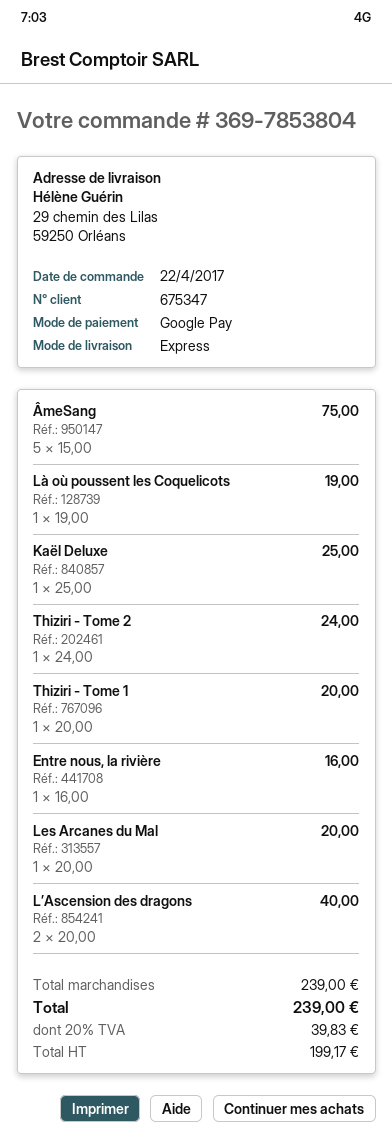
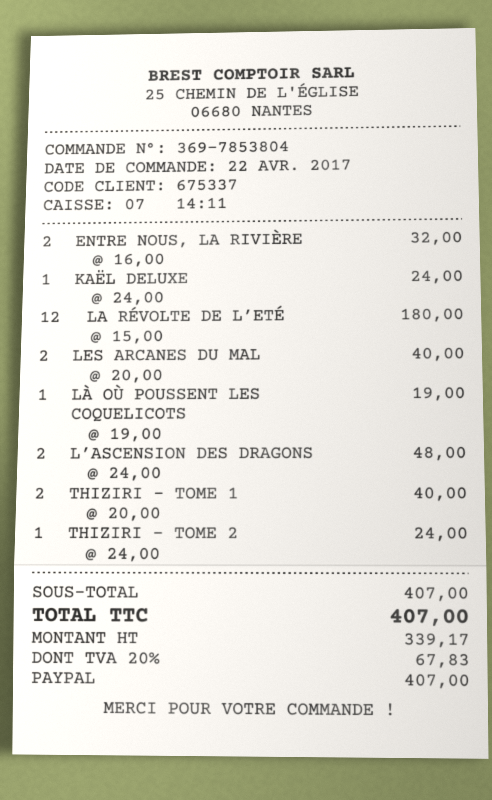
customer number: 675347 -> 675337
payment method: Google Pay -> PayPal
ÂmeSang: 5 x 15.00 = 75.00 -> none
Kaël Deluxe: 1 x 25.00 = 25.00 -> 1 x 24.00 = 24.00
Thiziri - Tome 1: 1 x 20.00 = 20.00 -> 2 x 20.00 = 40.00
Entre nous, la rivière: 1 x 16.00 = 16.00 -> 2 x 16.00 = 32.00
Les Arcanes du Mal: 1 x 20.00 = 20.00 -> 2 x 20.00 = 40.00
L’Ascension des dragons: 2 x 20.00 = 40.00 -> 2 x 24.00 = 48.00
LA RÉVOLTE DE L’ETÉ: none -> 12 x 15.00 = 180.00
subtotal: 239.00 -> 407.00
net: 199.17 -> 339.17
tax: 20% = 39.83 -> 20% = 67.83
total: 239.00 -> 407.00

